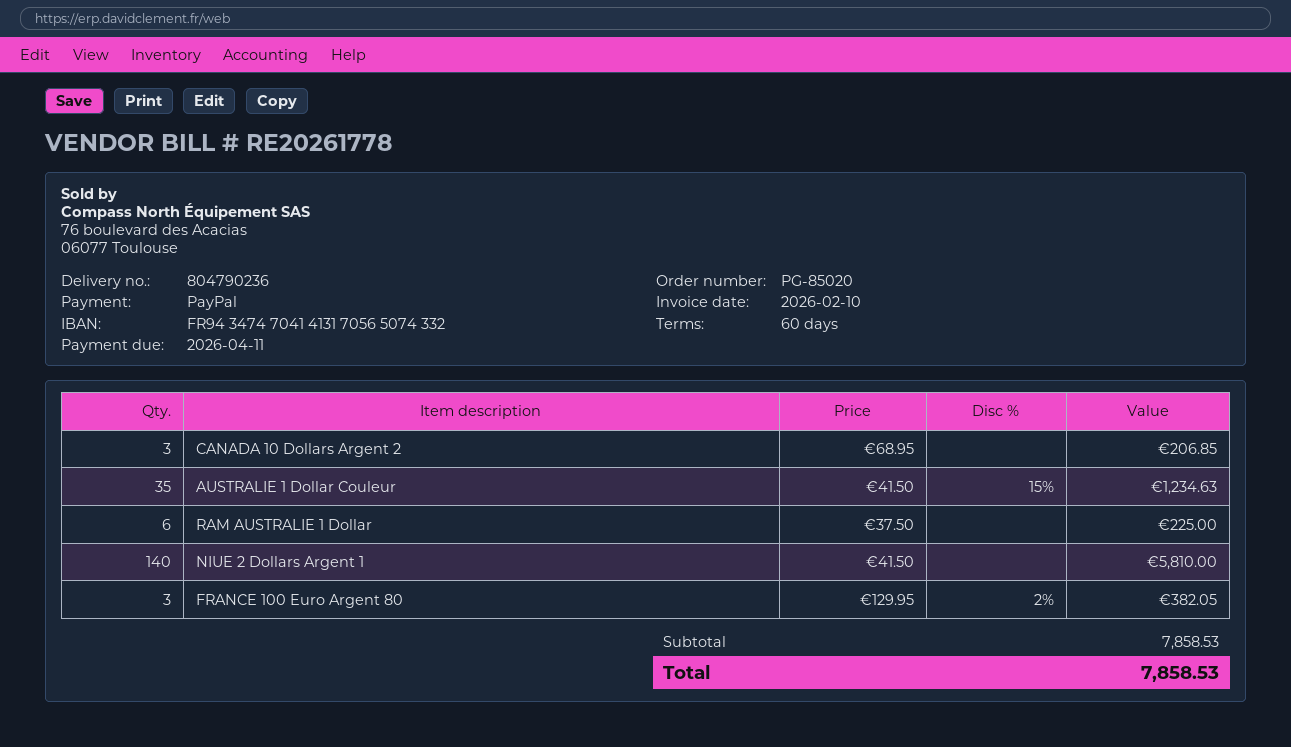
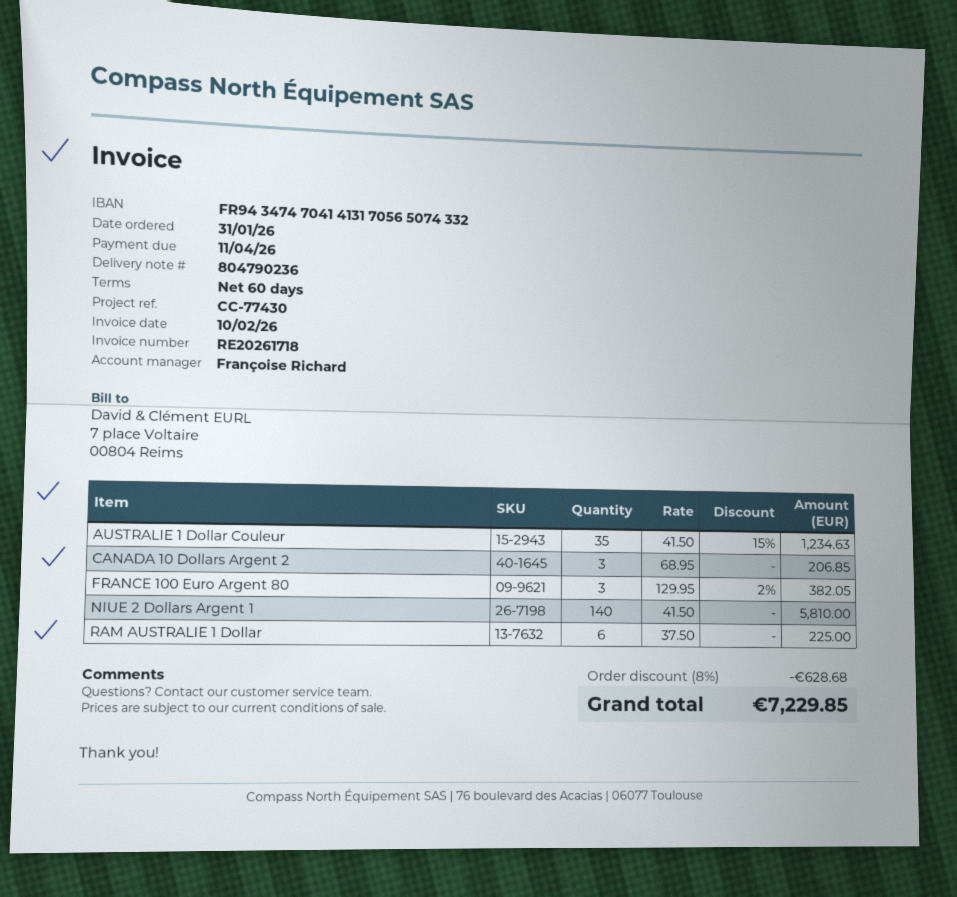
invoice number: RE20261778 -> RE20261718
discount: none -> 8% = 628.68
total: 7858.53 -> 7229.85

